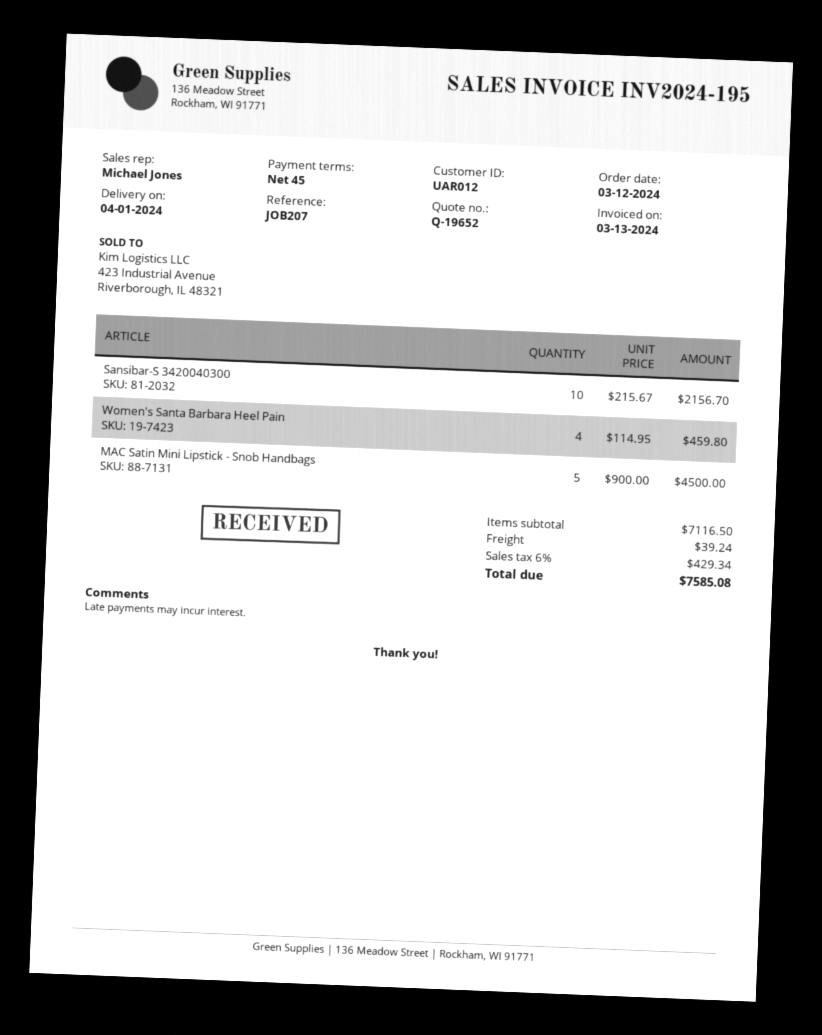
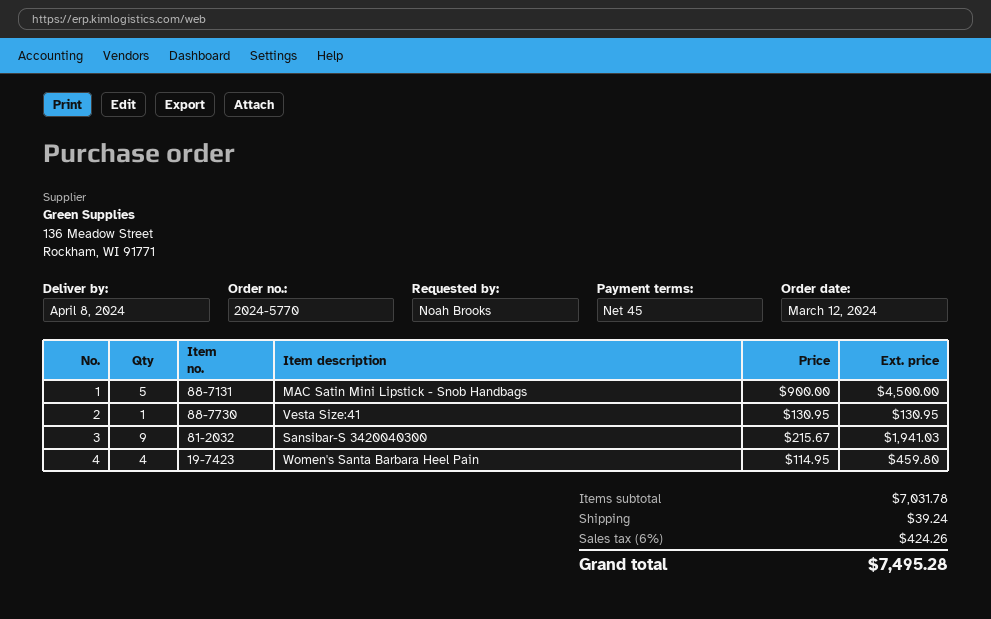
delivery date: 2024-04-01 -> 2024-04-08
Sansibar-S 3420040300: 10 x 215.67 = 2156.70 -> 9 x 215.67 = 1941.03
Vesta Size:41: none -> 1 x 130.95 = 130.95
subtotal: 7116.50 -> 7031.78
tax: 6% = 429.34 -> 6% = 424.26
total: 7585.08 -> 7495.28

